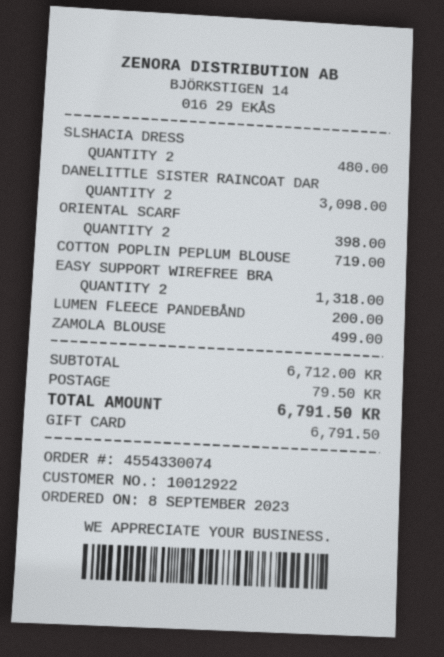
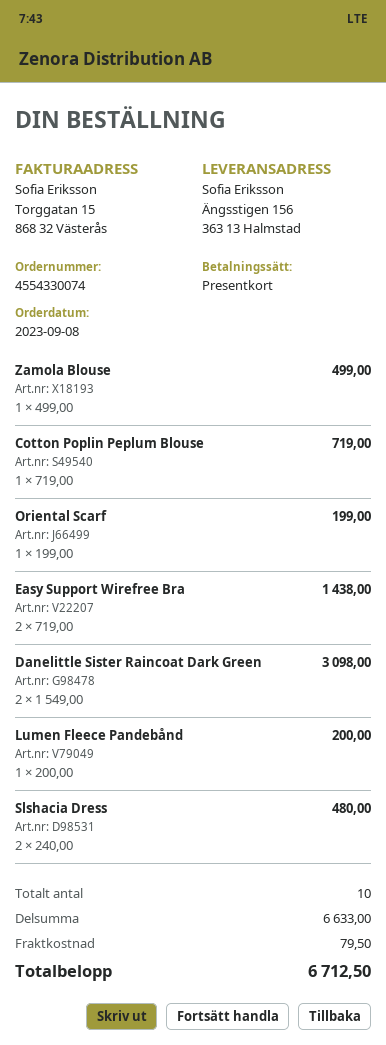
ORIENTAL SCARF: 2 for 398.00 -> 1 for 199.00
EASY SUPPORT WIREFREE BRA: 2 for 1318.00 -> 2 for 1438.00
subtotal: 6712.00 -> 6633.00
total: 6791.50 -> 6712.50

